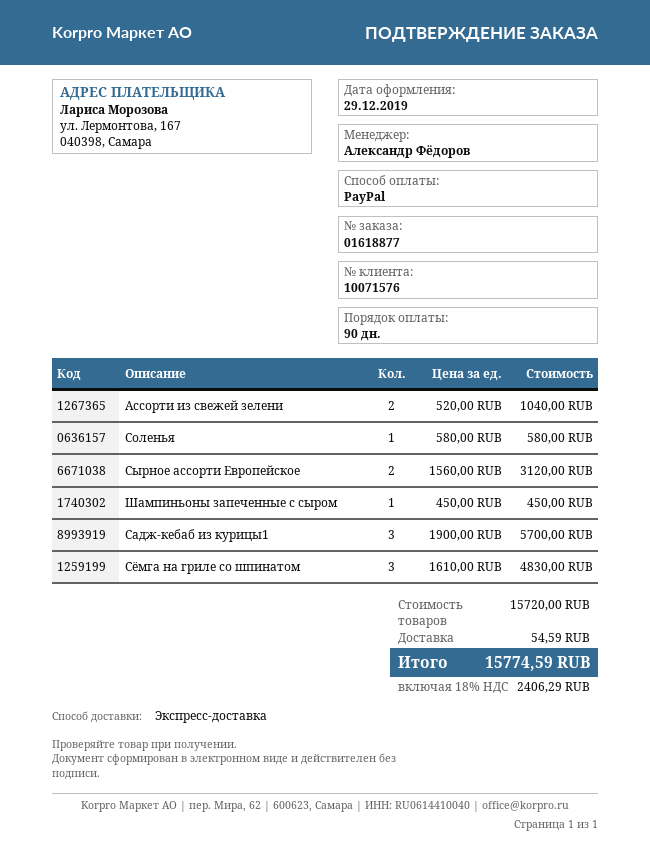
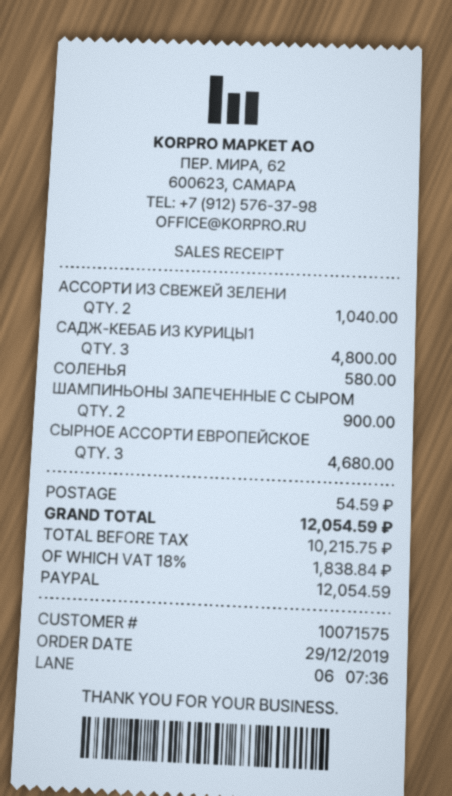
customer number: 10071576 -> 10071575
Сырное ассорти Европейское: 2 for 3120.00 -> 3 for 4680.00
Шампиньоны запеченные с сыром: 1 for 450.00 -> 2 for 900.00
Садж-кебаб из курицы1: 3 for 5700.00 -> 3 for 4800.00
Сёмга на гриле со шпинатом: 3 for 4830.00 -> none
tax: 18% = 2406.29 -> 18% = 1838.84
total: 15774.59 -> 12054.59

